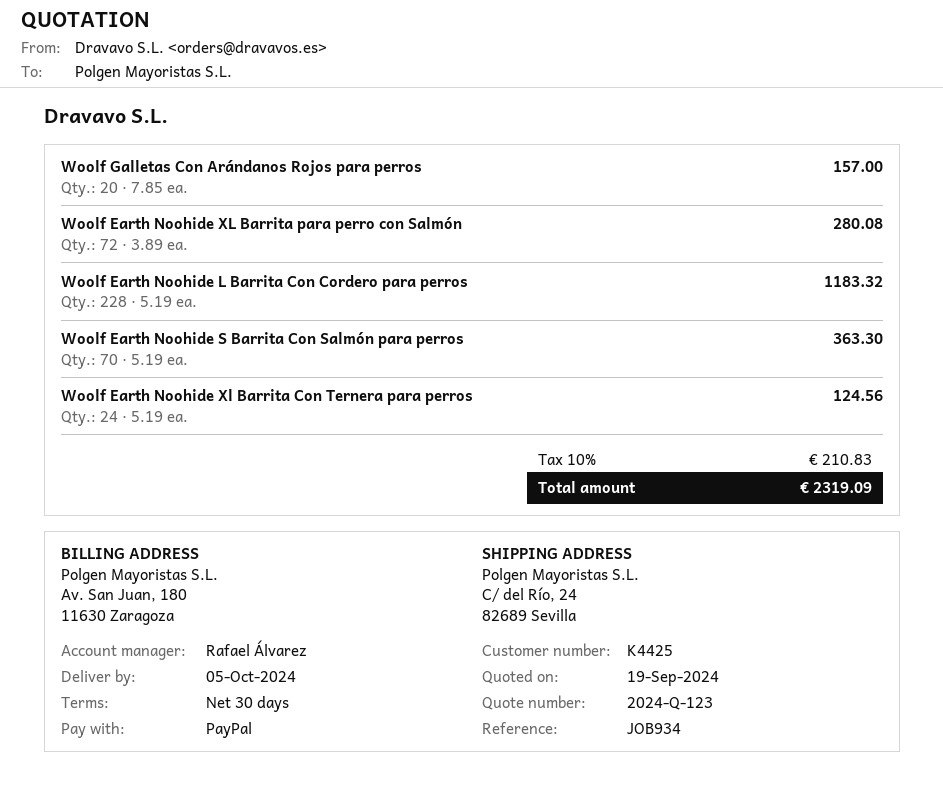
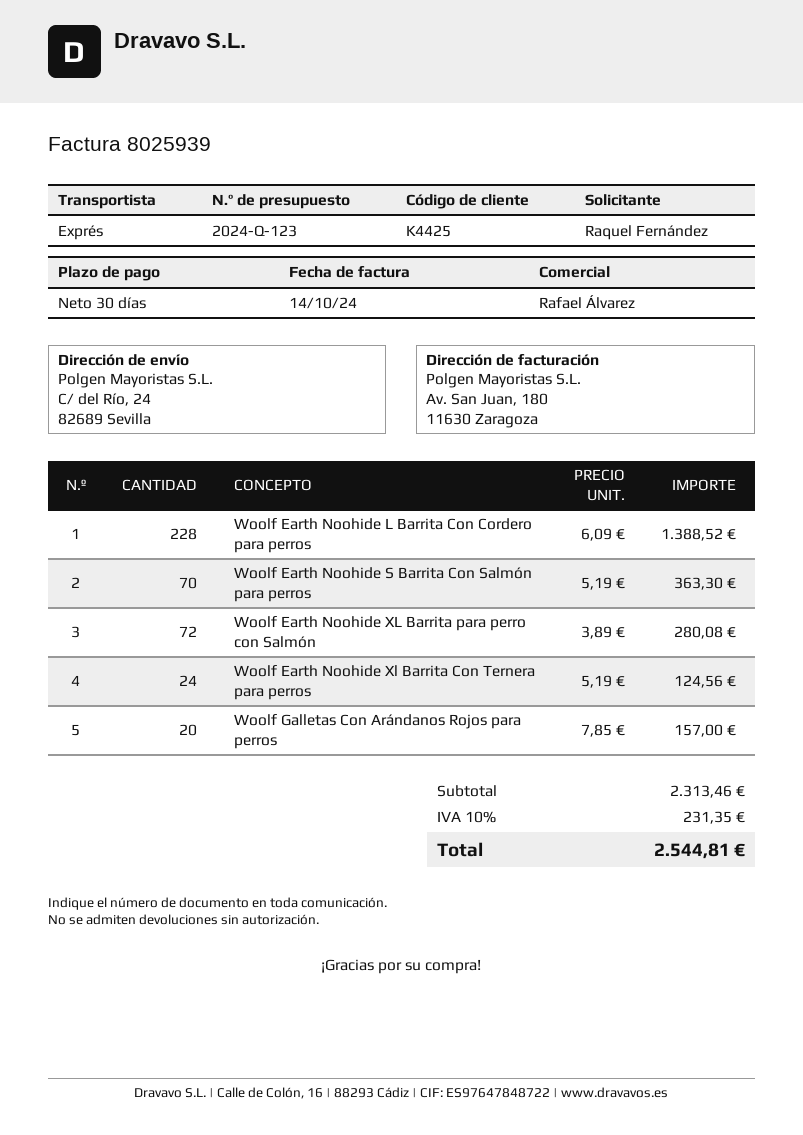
Woolf Earth Noohide L Barrita Con Cordero para perros: 228 x 5.19 = 1183.32 -> 228 x 6.09 = 1388.52
tax: 10% = 210.83 -> 10% = 231.35
total: 2319.09 -> 2544.81

